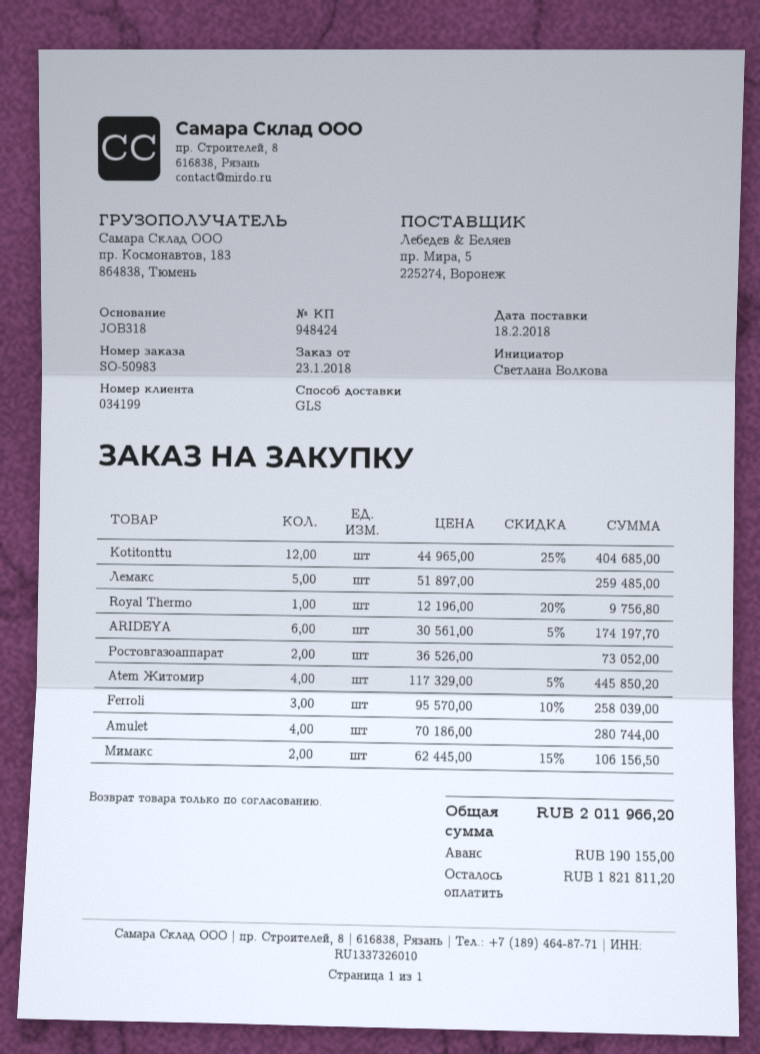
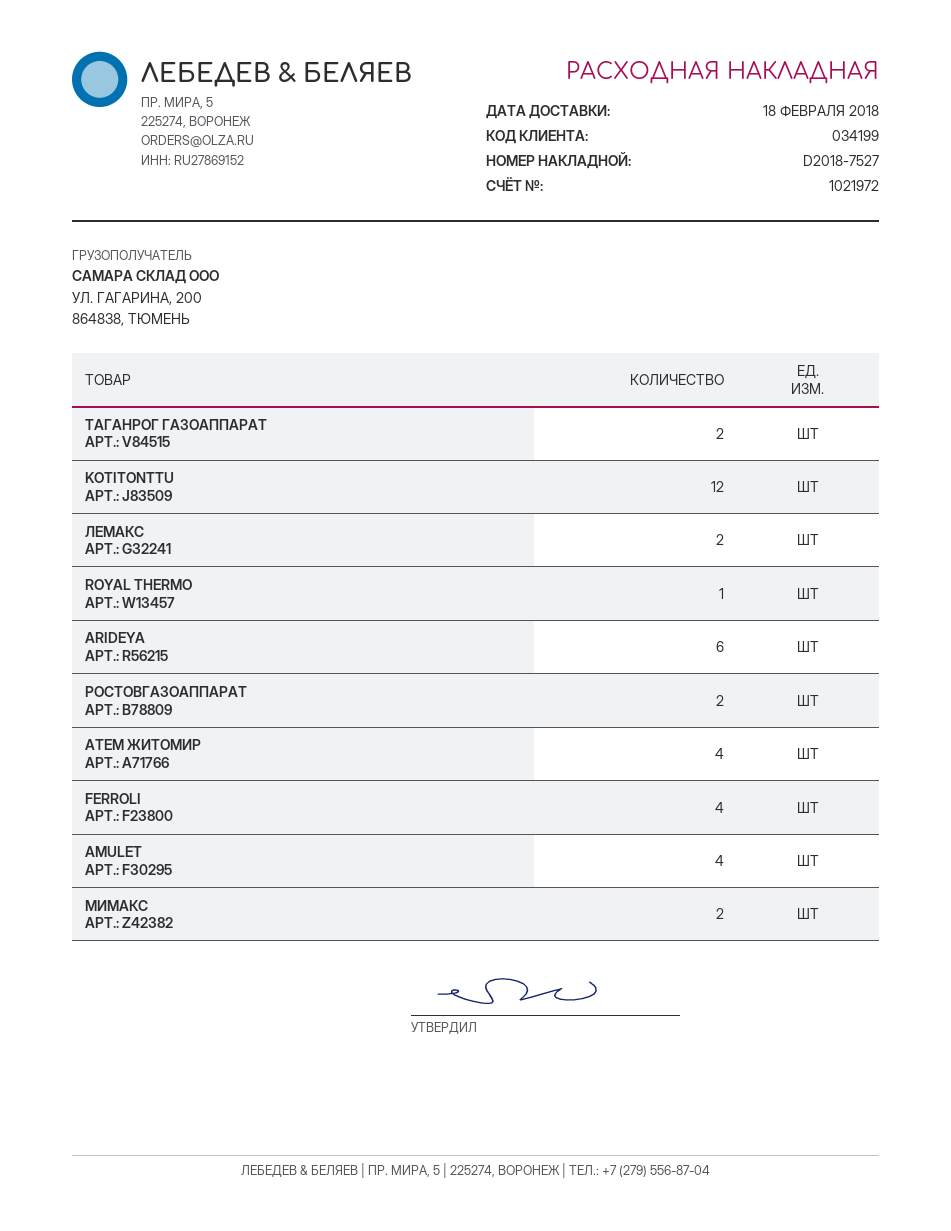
ship to: пр. Космонавтов, 183, 864838, Тюмень -> УЛ. ГАГАРИНА, 200, 864838, ТЮМЕНЬ
Лемакс: 5 -> 2
Ferroli: 3 -> 4
ТАГАНРОГ ГАЗОАППАРАТ: none -> 2

